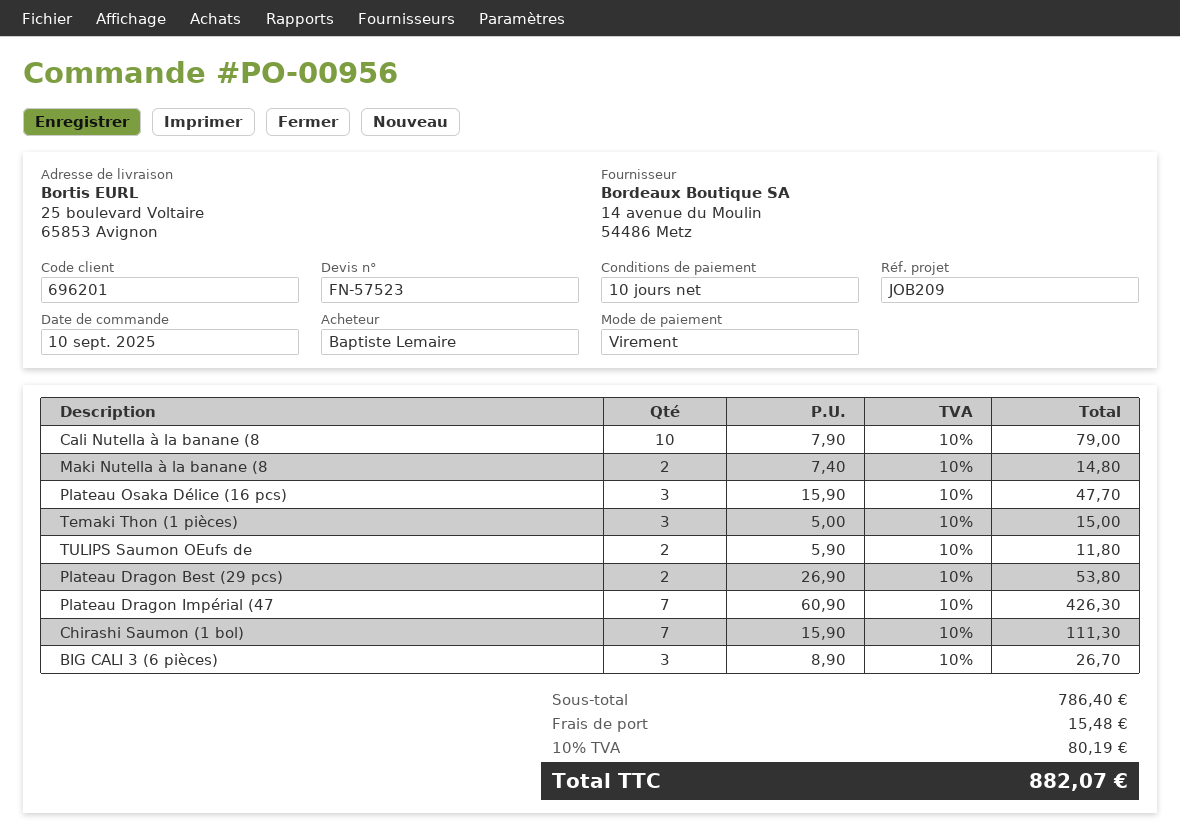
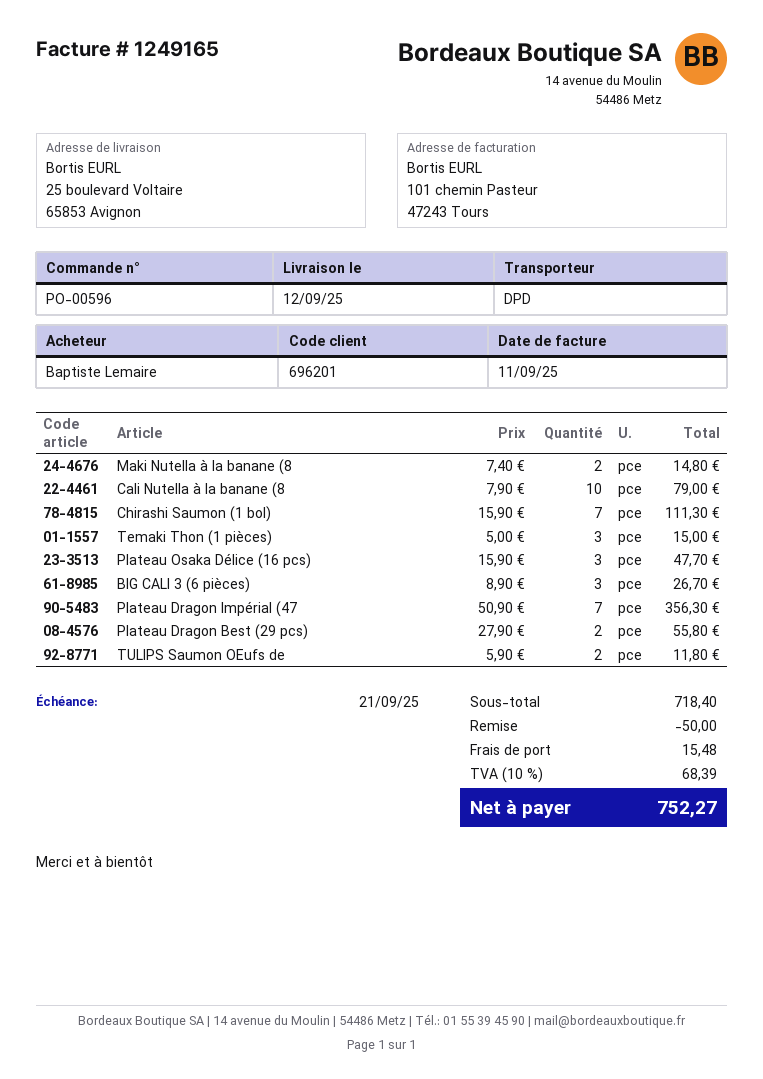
order number: PO-00956 -> PO-00596
Plateau Dragon Best (29 pcs): 2 x 26.90 = 53.80 -> 2 x 27.90 = 55.80
Plateau Dragon Impérial (47: 7 x 60.90 = 426.30 -> 7 x 50.90 = 356.30
subtotal: 786.40 -> 718.40
discount: none -> 50.00
tax: 10% = 80.19 -> 10% = 68.39
total: 882.07 -> 752.27

